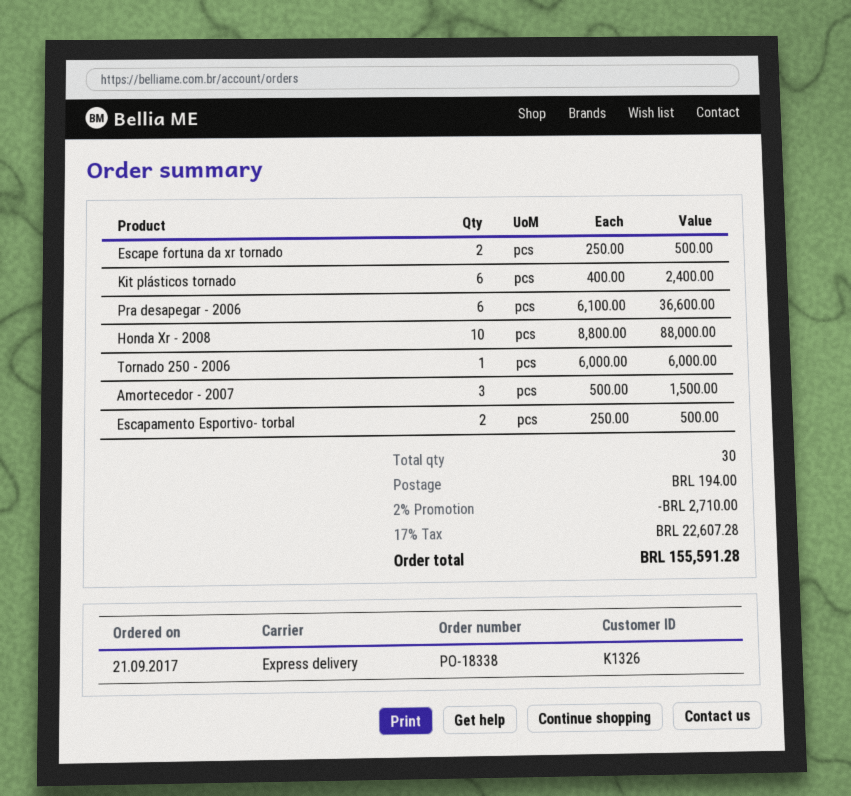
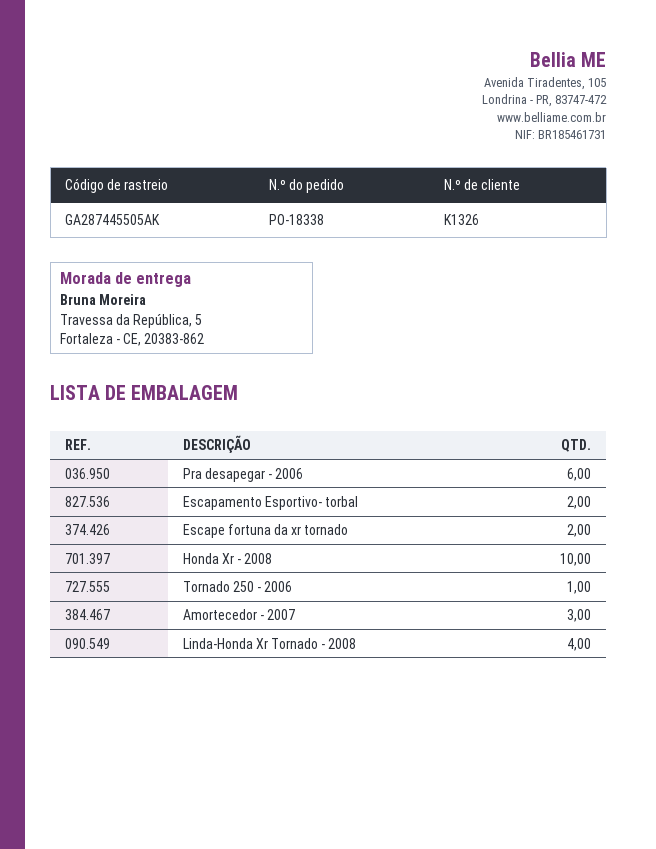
Kit plásticos tornado: 6 -> none
Linda-Honda Xr Tornado - 2008: none -> 4

